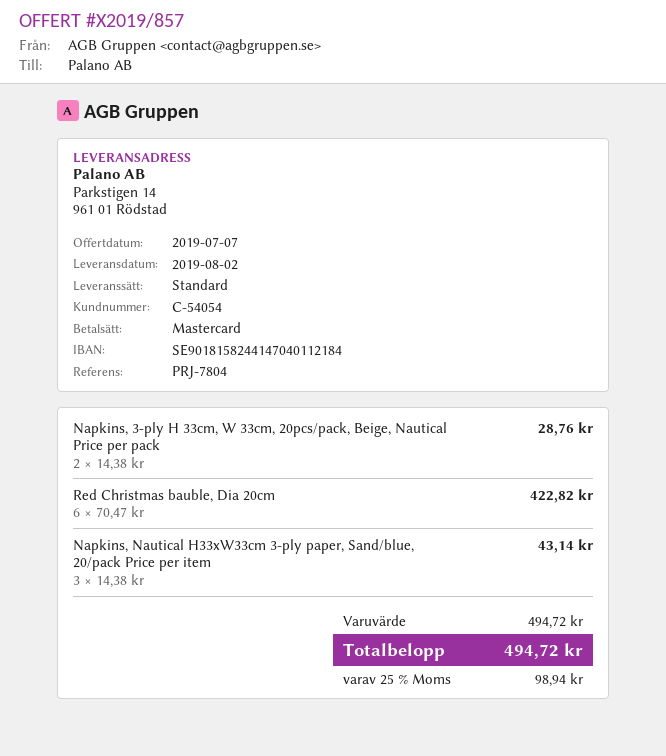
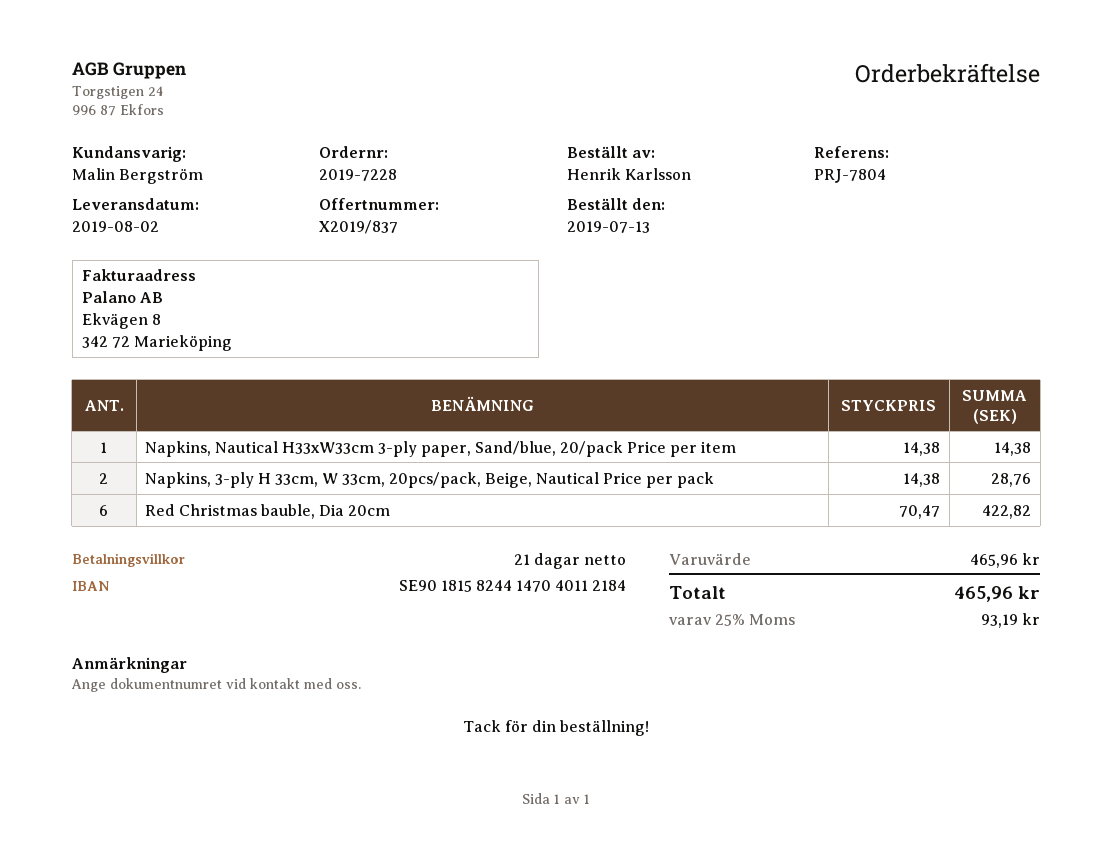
quote number: X2019/857 -> X2019/837
Napkins, Nautical H33xW33cm 3-ply paper, Sand/blue, 20/pack Price per item: 3 x 14.38 = 43.14 -> 1 x 14.38 = 14.38
subtotal: 494.72 -> 465.96
tax: 25% = 98.94 -> 25% = 93.19
total: 494.72 -> 465.96

